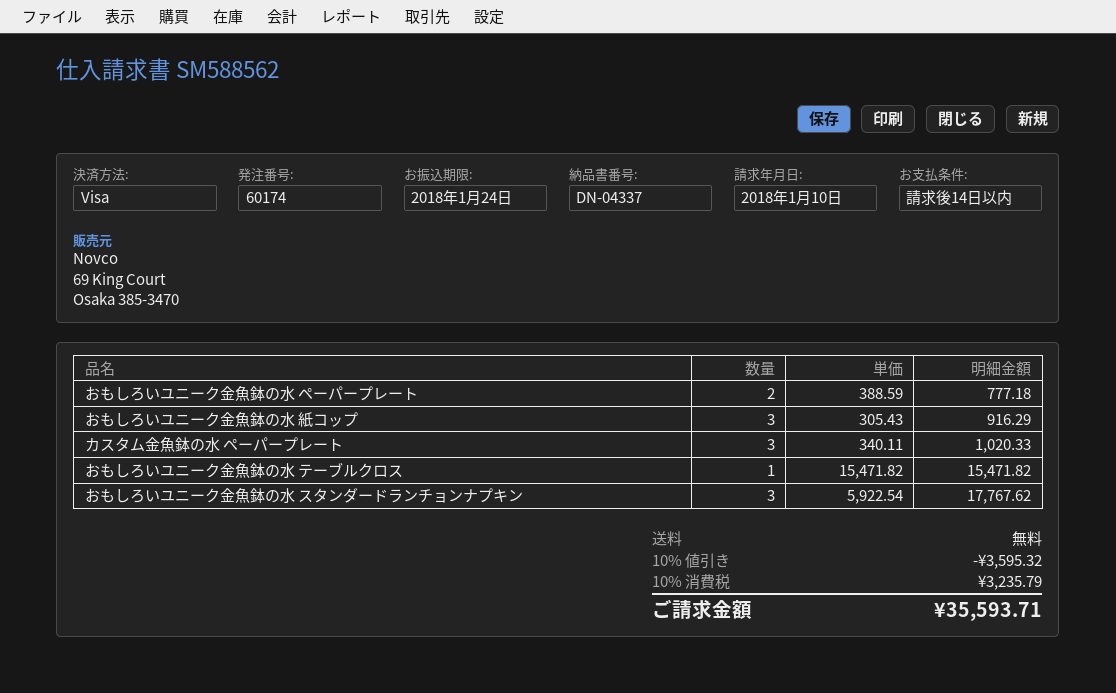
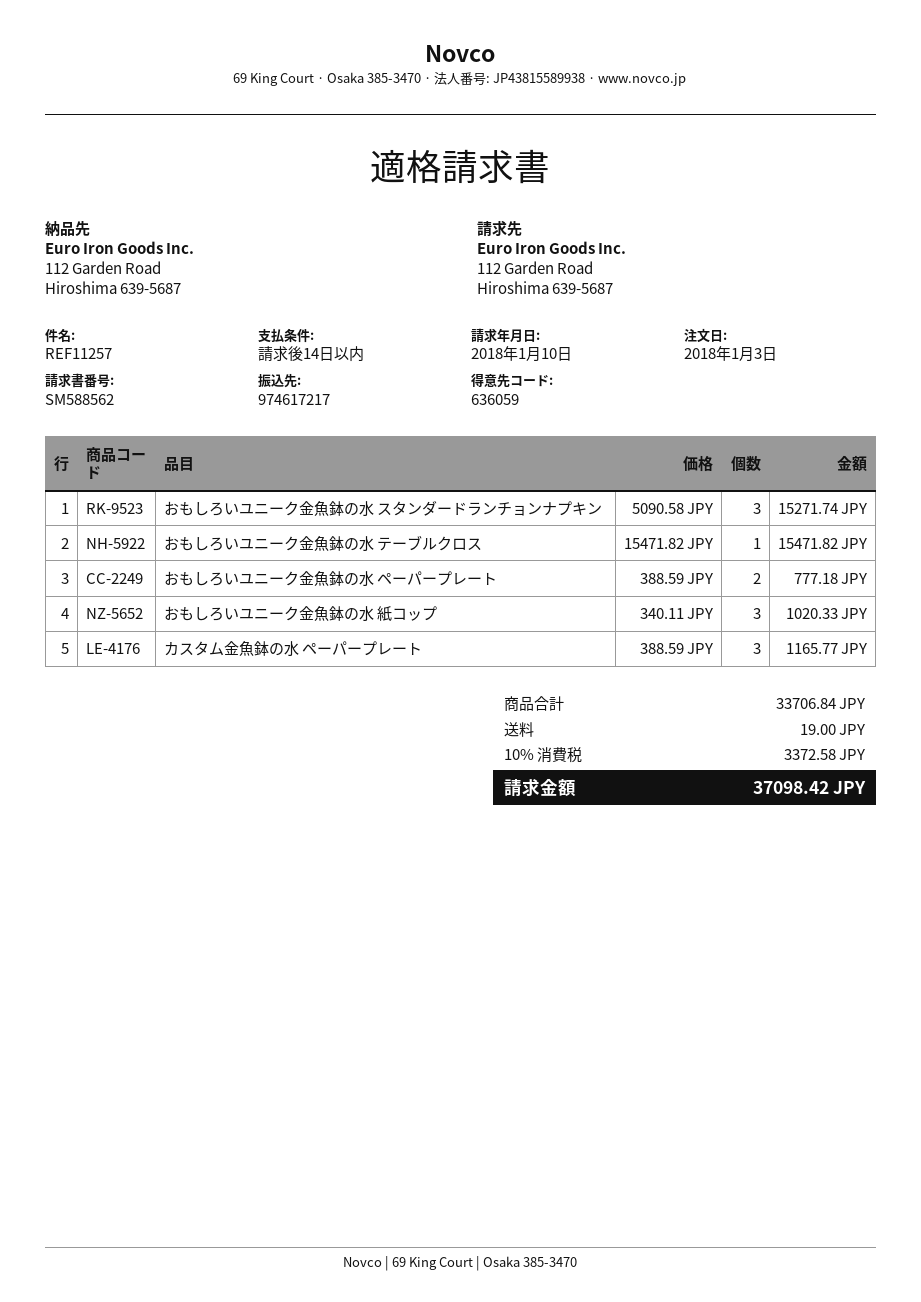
おもしろいユニーク金魚鉢の水 紙コップ: 3 x 305.43 = 916.29 -> 3 x 340.11 = 1020.33
カスタム金魚鉢の水 ペーパープレート: 3 x 340.11 = 1020.33 -> 3 x 388.59 = 1165.77
おもしろいユニーク金魚鉢の水 スタンダードランチョンナプキン: 3 x 5922.54 = 17767.62 -> 3 x 5090.58 = 15271.74
discount: 10% = 3595.32 -> none
shipping: 0.00 -> 19.00
tax: 10% = 3235.79 -> 10% = 3372.58
total: 35593.71 -> 37098.42

